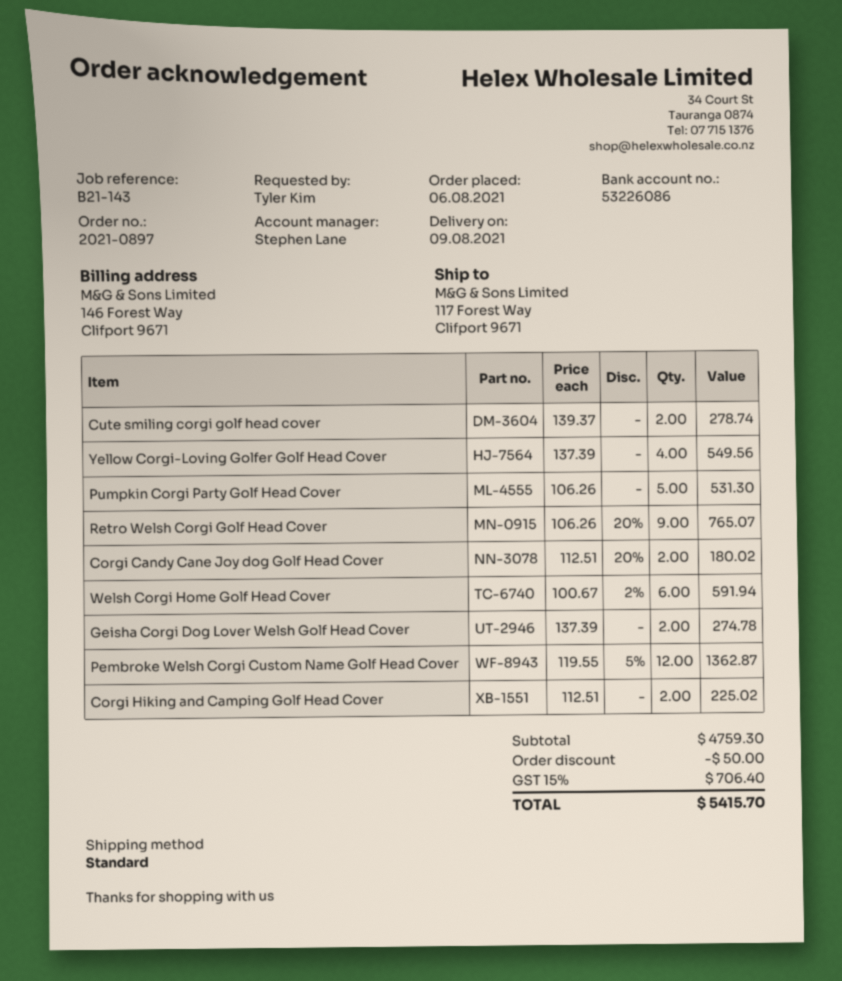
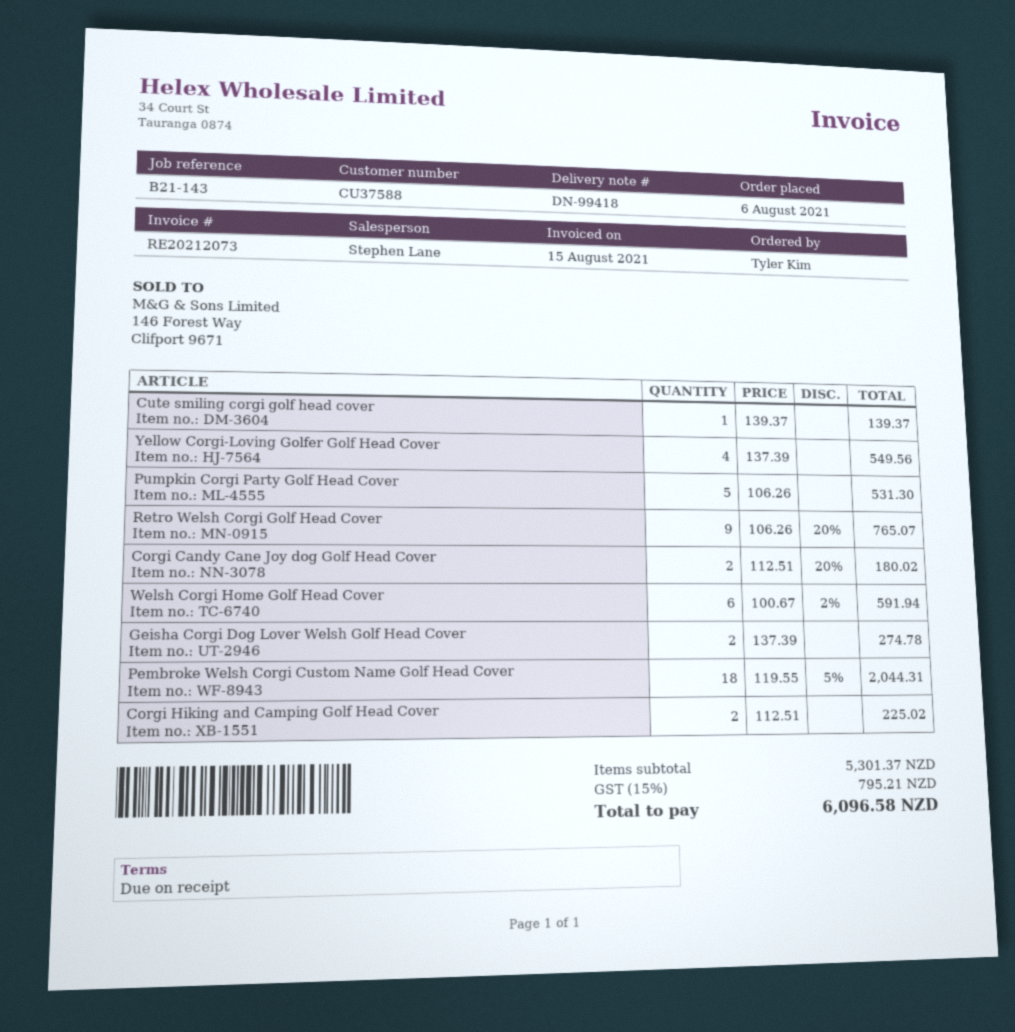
Cute smiling corgi golf head cover: 2 x 139.37 = 278.74 -> 1 x 139.37 = 139.37
Pembroke Welsh Corgi Custom Name Golf Head Cover: 12 x 119.55 - 5% = 1362.87 -> 18 x 119.55 - 5% = 2044.31
subtotal: 4759.30 -> 5301.37
discount: 50.00 -> none
tax: 15% = 706.40 -> 15% = 795.21
total: 5415.70 -> 6096.58

